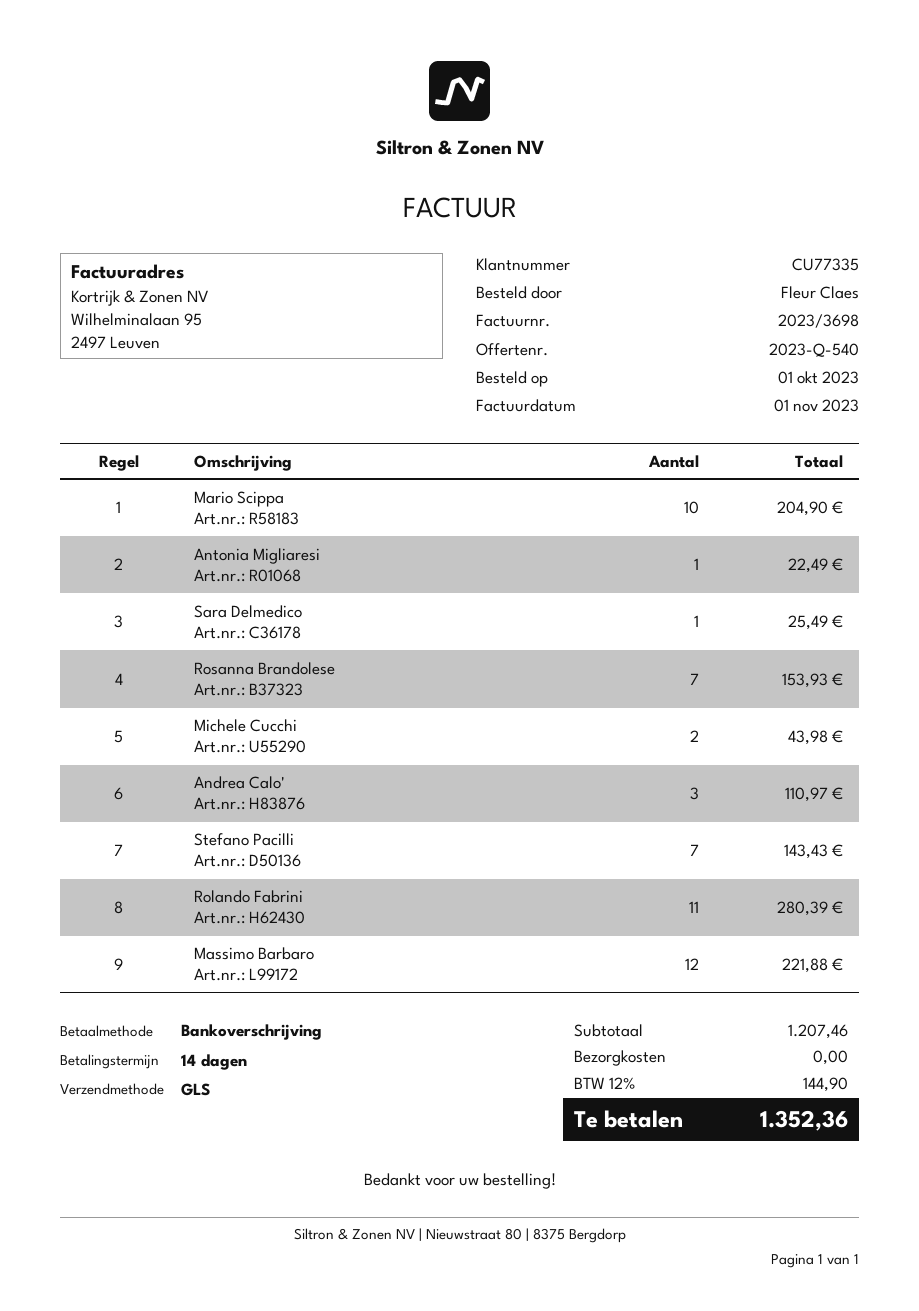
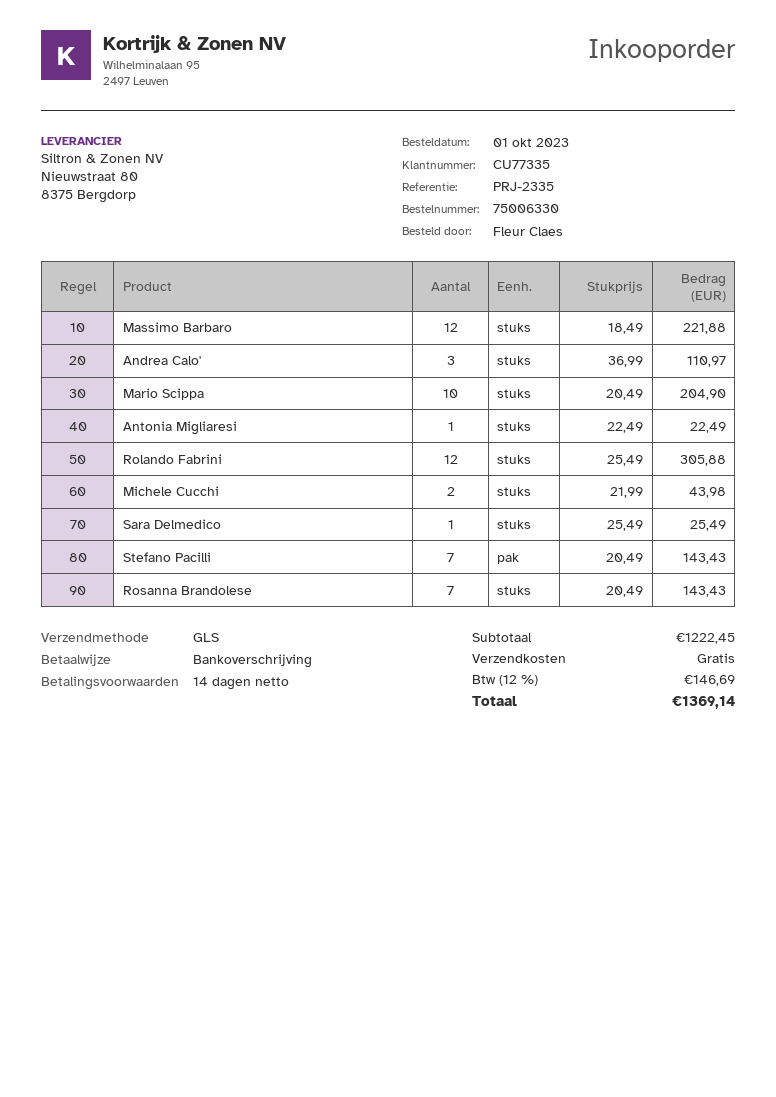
Rosanna Brandolese: 7 for 153.93 -> 7 for 143.43
Rolando Fabrini: 11 for 280.39 -> 12 for 305.88
subtotal: 1207.46 -> 1222.45
tax: 12% = 144.90 -> 12% = 146.69
total: 1352.36 -> 1369.14

